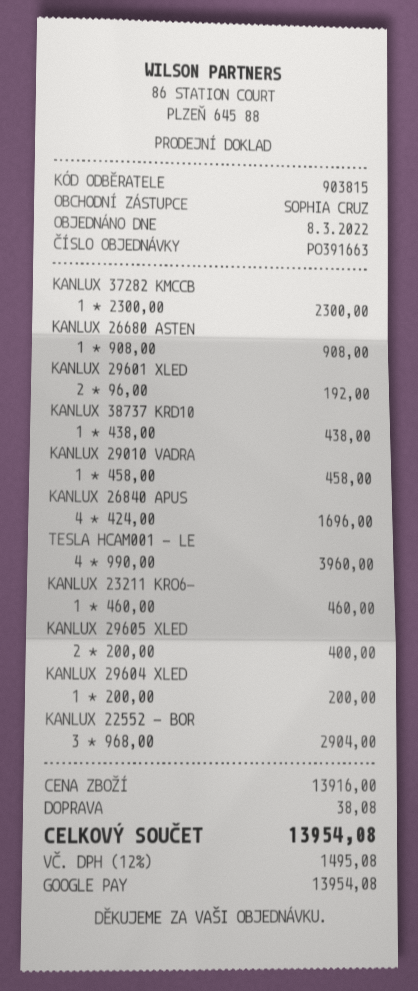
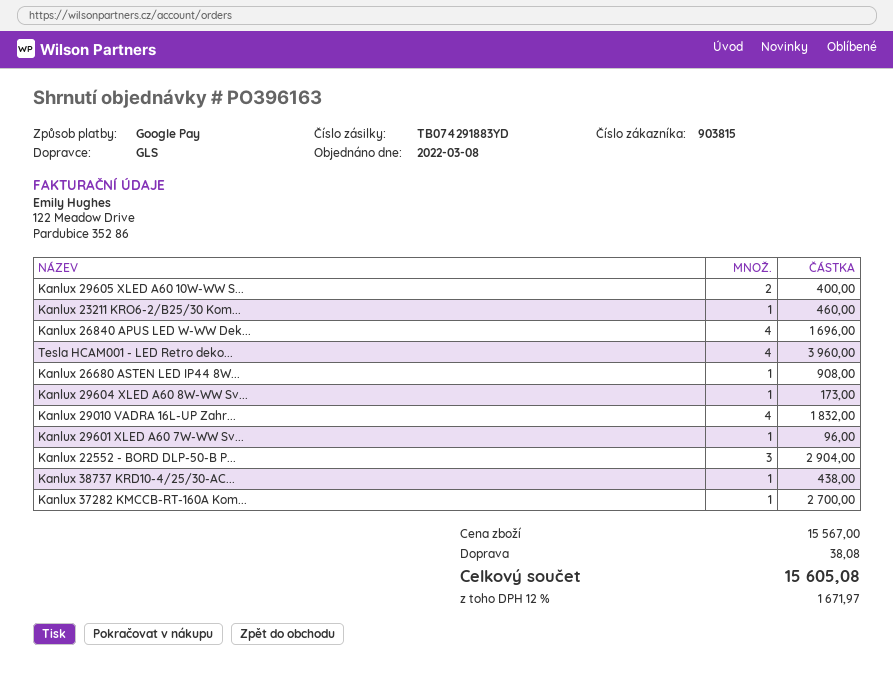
order number: PO391663 -> PO396163
KANLUX 37282 KMCCB: 1 for 2300.00 -> 1 for 2700.00
KANLUX 29601 XLED: 2 for 192.00 -> 1 for 96.00
KANLUX 29010 VADRA: 1 for 458.00 -> 4 for 1832.00
KANLUX 29604 XLED: 1 for 200.00 -> 1 for 173.00
subtotal: 13916.00 -> 15567.00
tax: 12% = 1495.08 -> 12% = 1671.97
total: 13954.08 -> 15605.08

